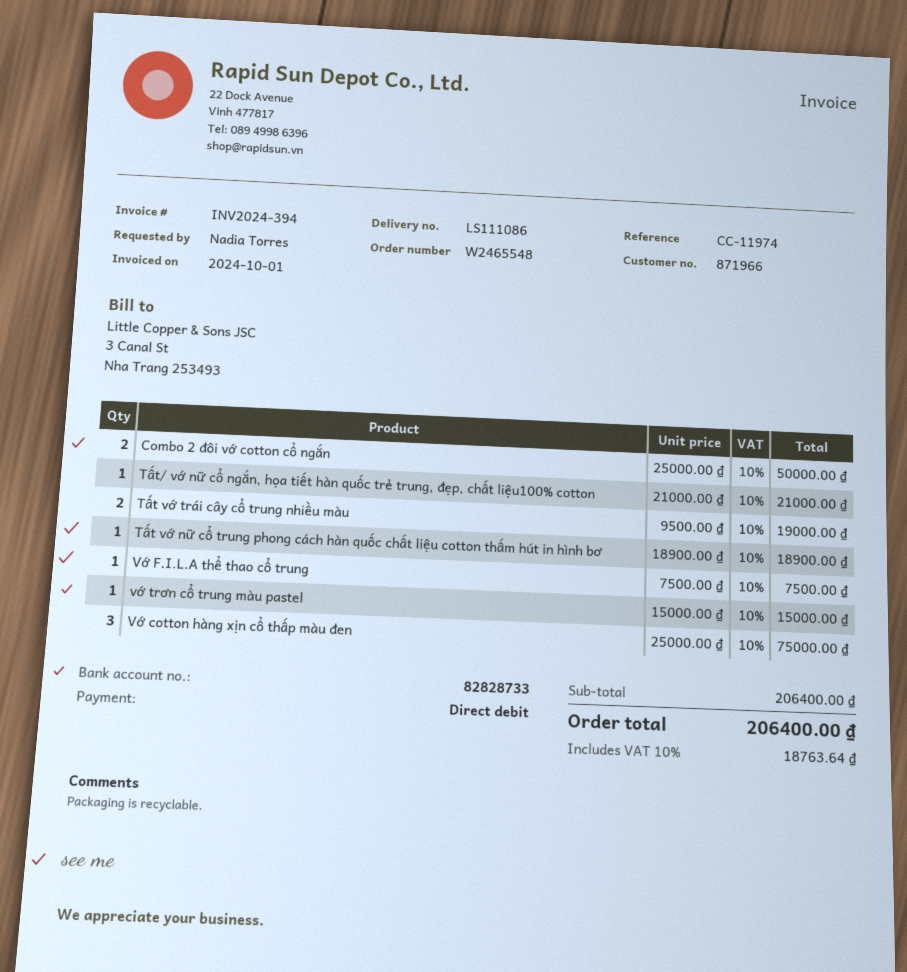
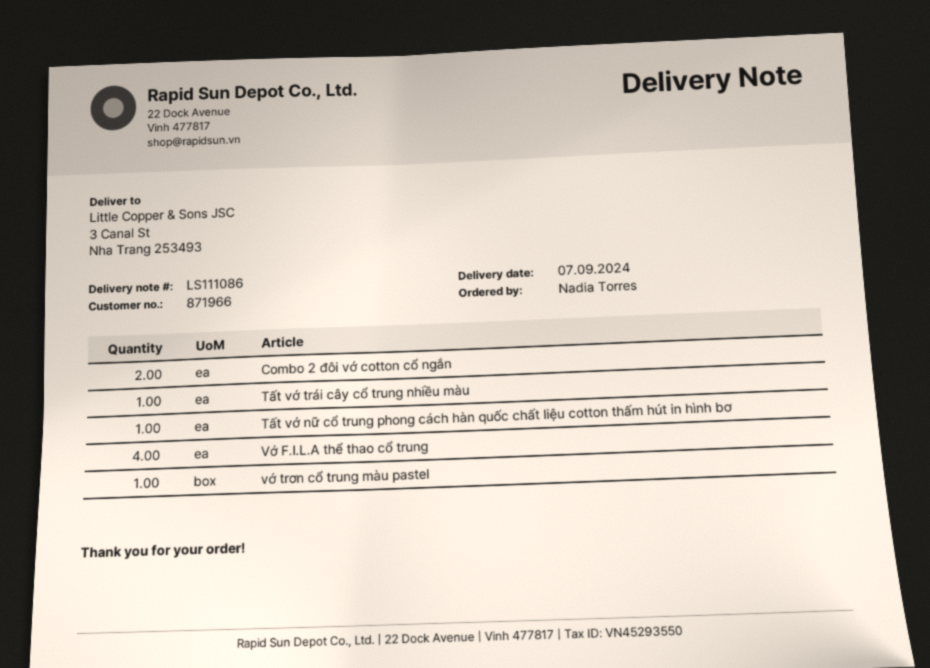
Tất/ vớ nữ cổ ngắn, họa tiết hàn quốc trẻ trung, đẹp, chất liệu100% cotton: 1 -> none
Tất vớ trái cây cổ trung nhiều màu: 2 -> 1
Vớ F.I.L.A thể thao cổ trung: 1 -> 4
Vớ cotton hàng xịn cổ thấp màu đen: 3 -> none

